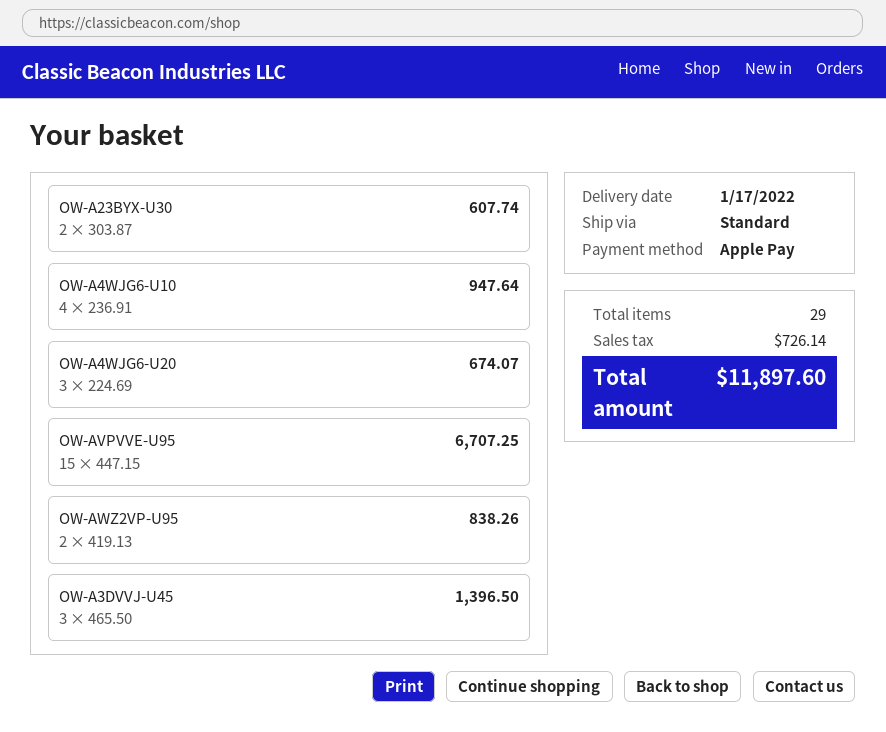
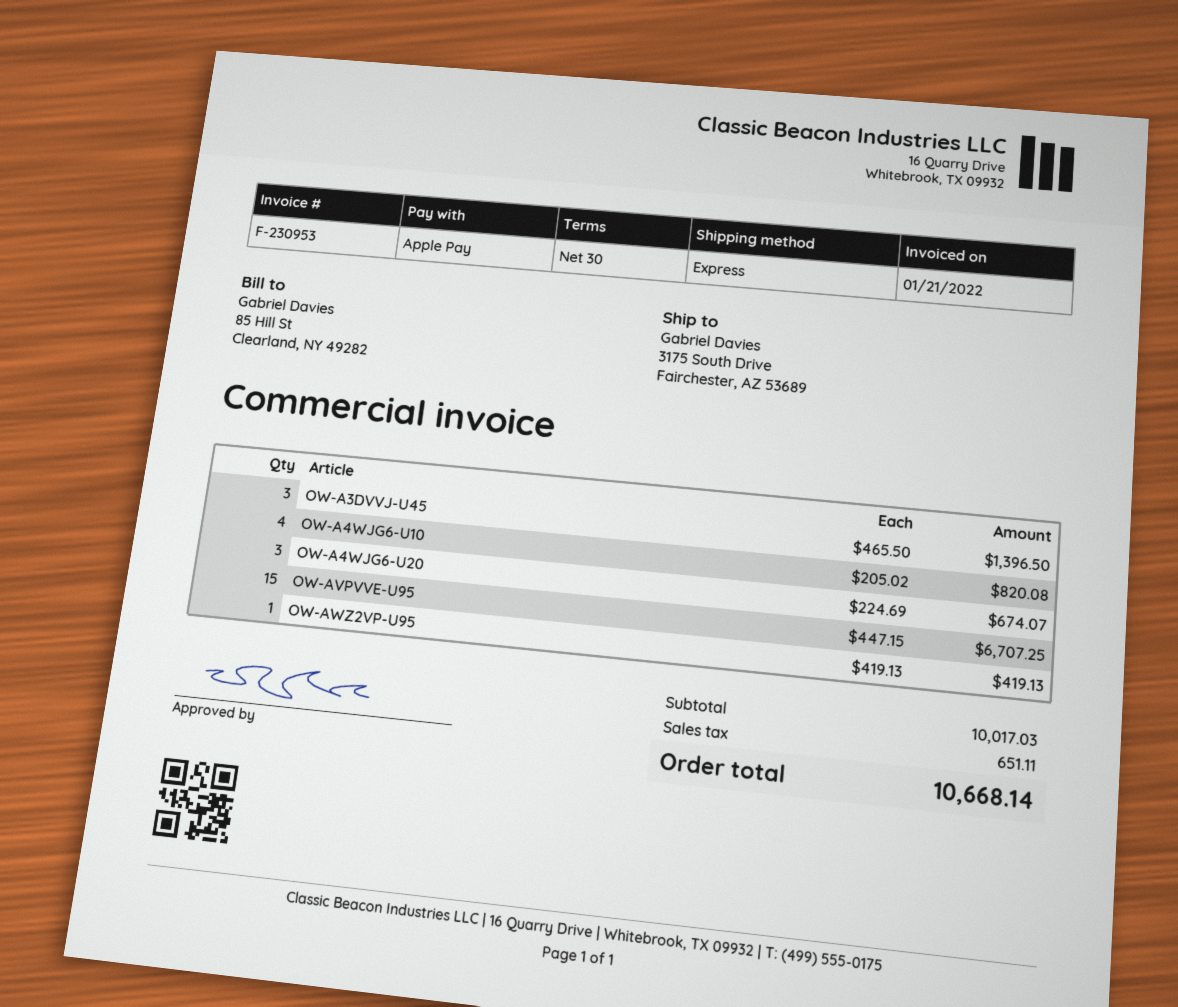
shipping method: standard -> express
OW-A23BYX-U30: 2 x 303.87 = 607.74 -> none
OW-A4WJG6-U10: 4 x 236.91 = 947.64 -> 4 x 205.02 = 820.08
OW-AWZ2VP-U95: 2 x 419.13 = 838.26 -> 1 x 419.13 = 419.13
tax: 726.14 -> 651.11
total: 11897.60 -> 10668.14

